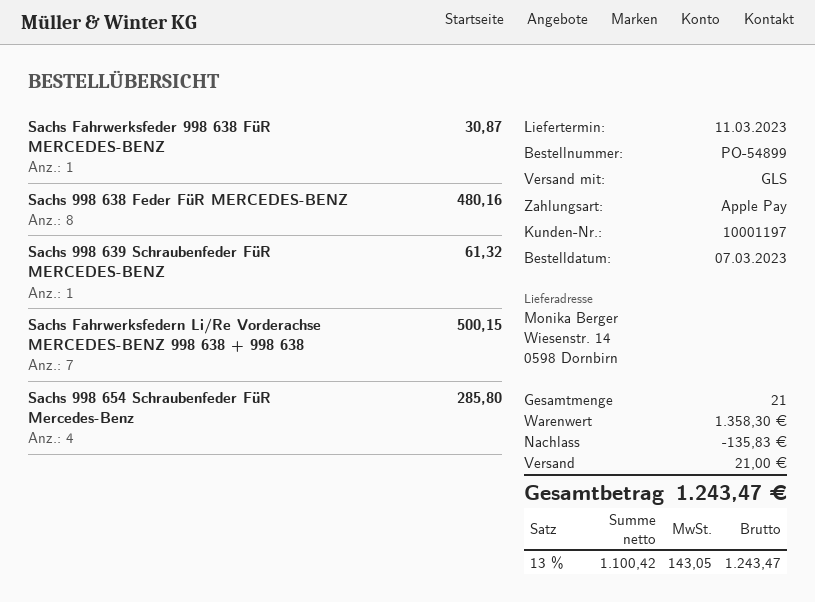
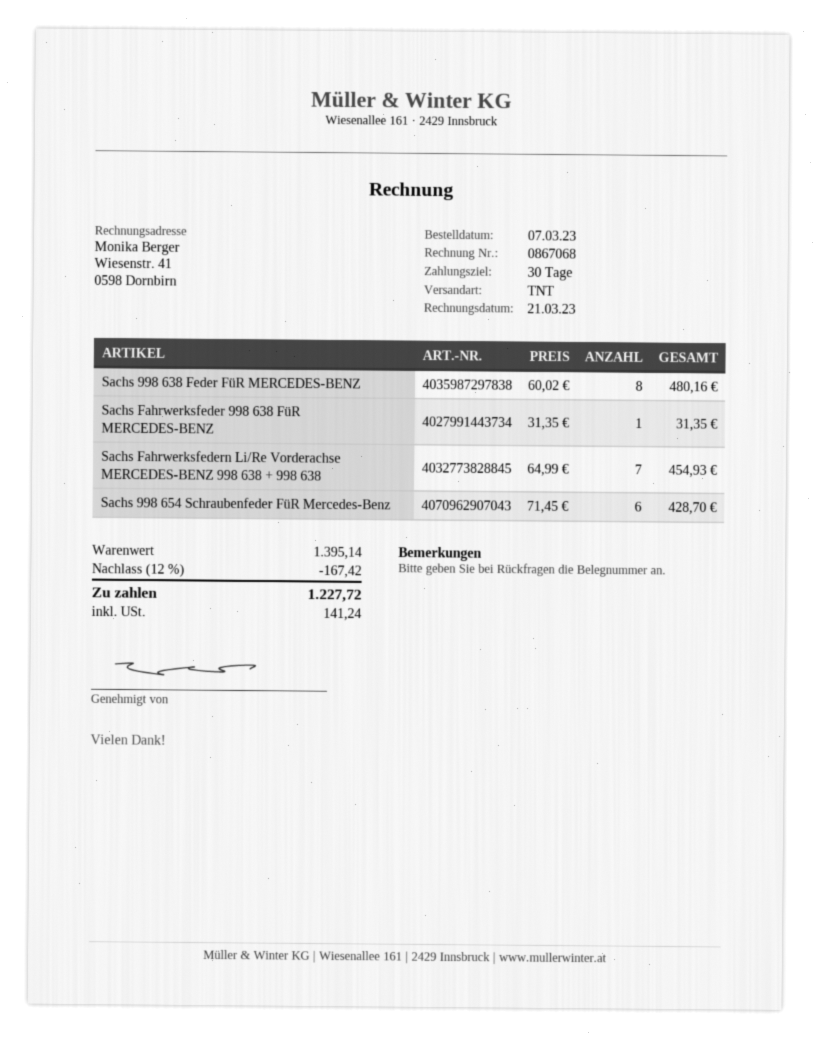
shipping method: GLS -> TNT
Sachs Fahrwerksfeder 998 638 FüR MERCEDES-BENZ: 1 for 30.87 -> 1 for 31.35
Sachs 998 639 Schraubenfeder FüR MERCEDES-BENZ: 1 for 61.32 -> none
Sachs Fahrwerksfedern Li/Re Vorderachse MERCEDES-BENZ 998 638 + 998 638: 7 for 500.15 -> 7 for 454.93
Sachs 998 654 Schraubenfeder FüR Mercedes-Benz: 4 for 285.80 -> 6 for 428.70
subtotal: 1358.30 -> 1395.14
discount: 135.83 -> 167.42
shipping: 21.00 -> none
tax: 143.05 -> 141.24
total: 1243.47 -> 1227.72

